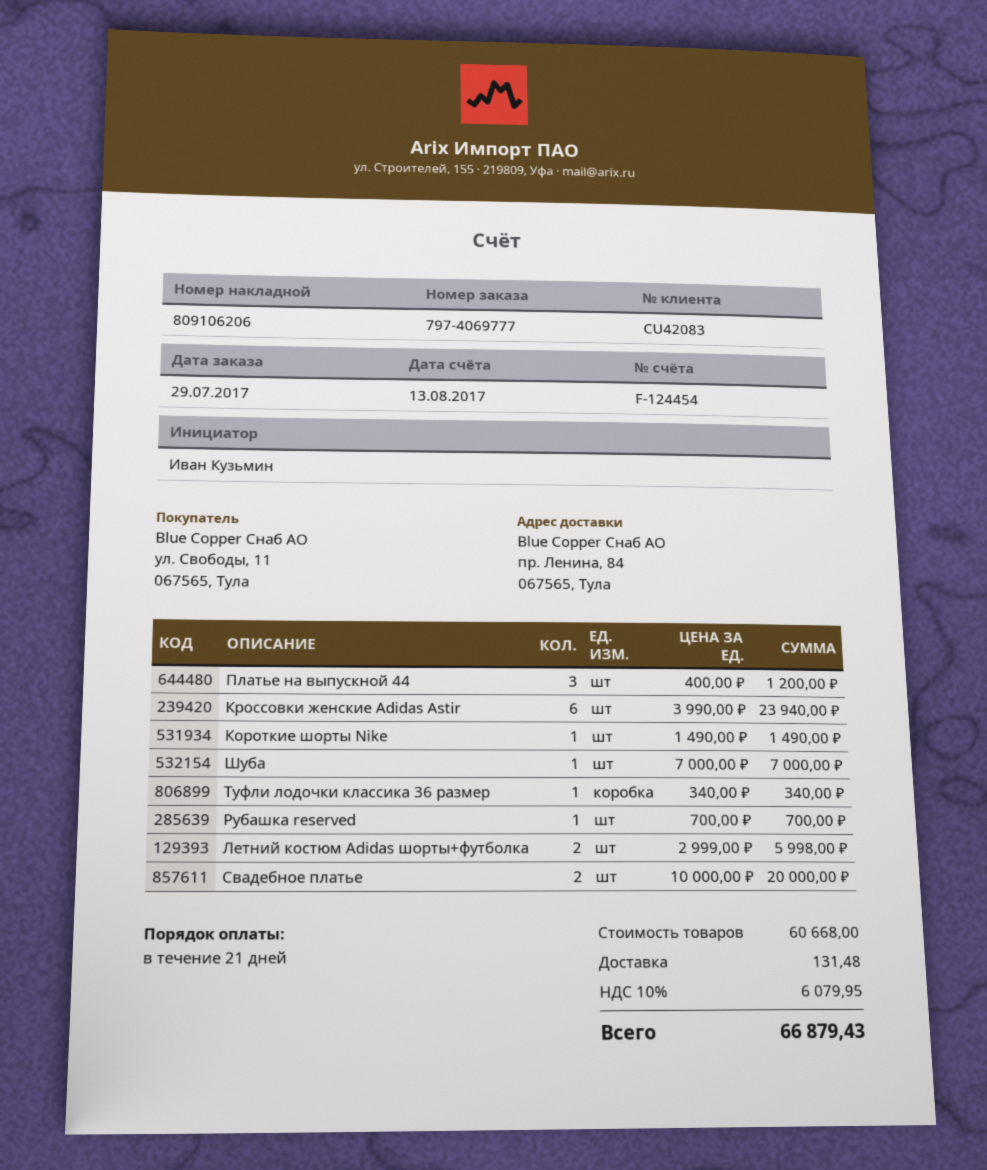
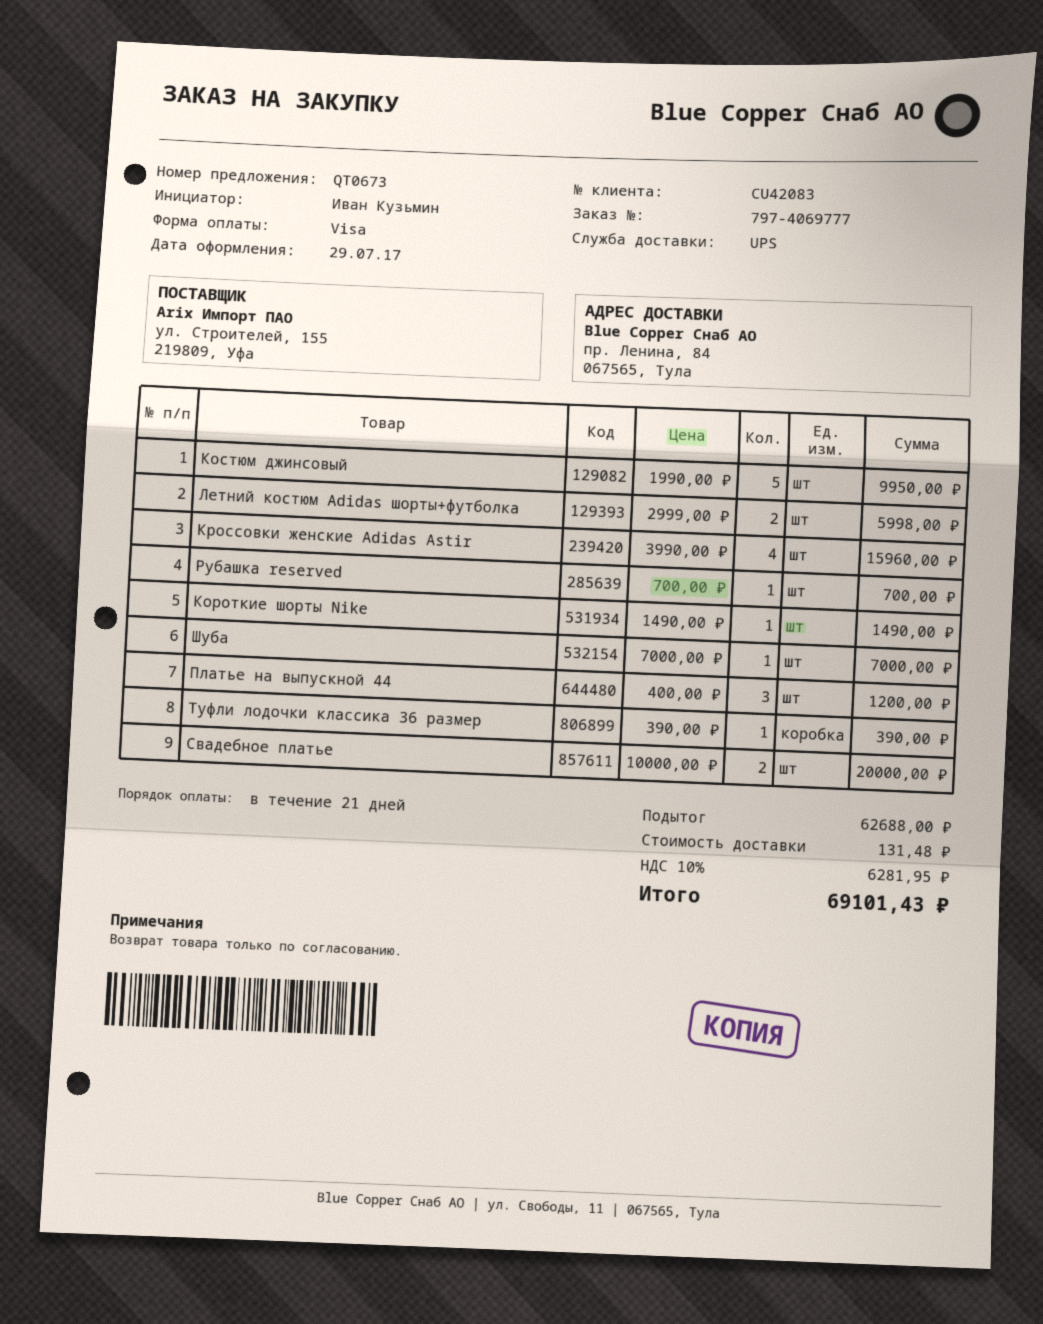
Кроссовки женские Adidas Astir: 6 x 3990.00 = 23940.00 -> 4 x 3990.00 = 15960.00
Туфли лодочки классика 36 размер: 1 x 340.00 = 340.00 -> 1 x 390.00 = 390.00
Костюм джинсовый: none -> 5 x 1990.00 = 9950.00
subtotal: 60668.00 -> 62688.00
tax: 10% = 6079.95 -> 10% = 6281.95
total: 66879.43 -> 69101.43

